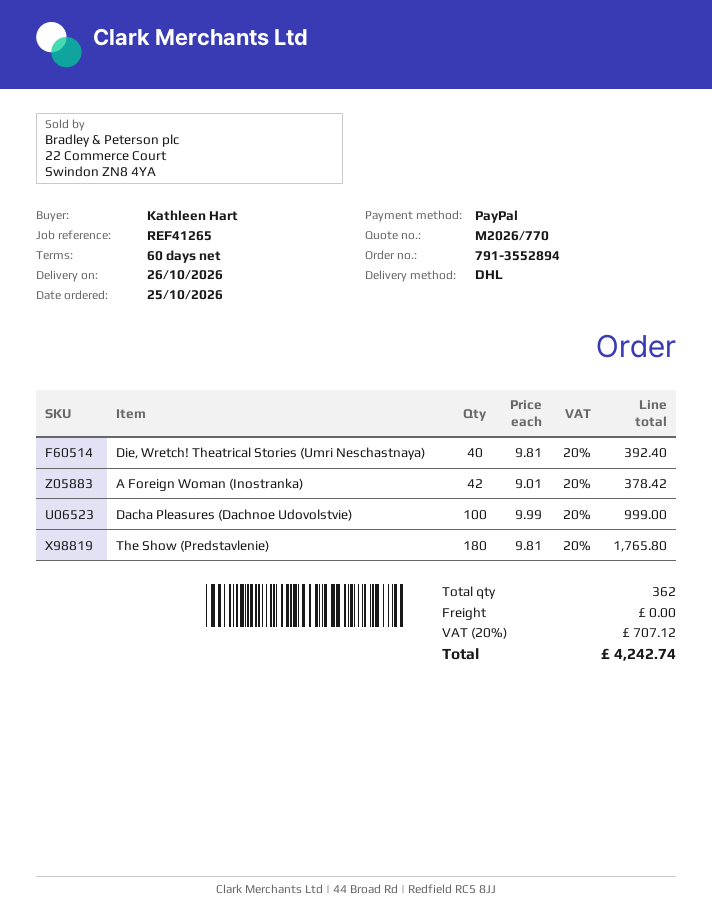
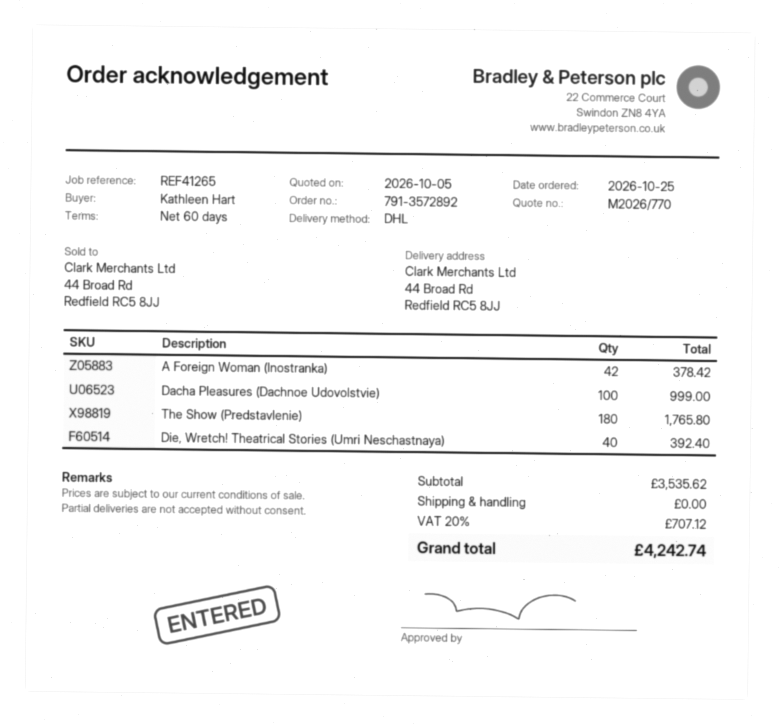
order number: 791-3552894 -> 791-3572892

